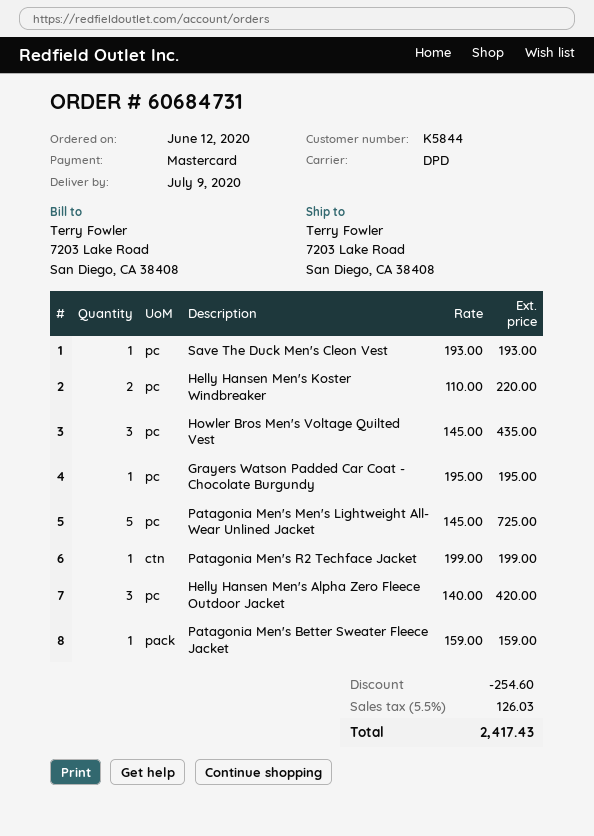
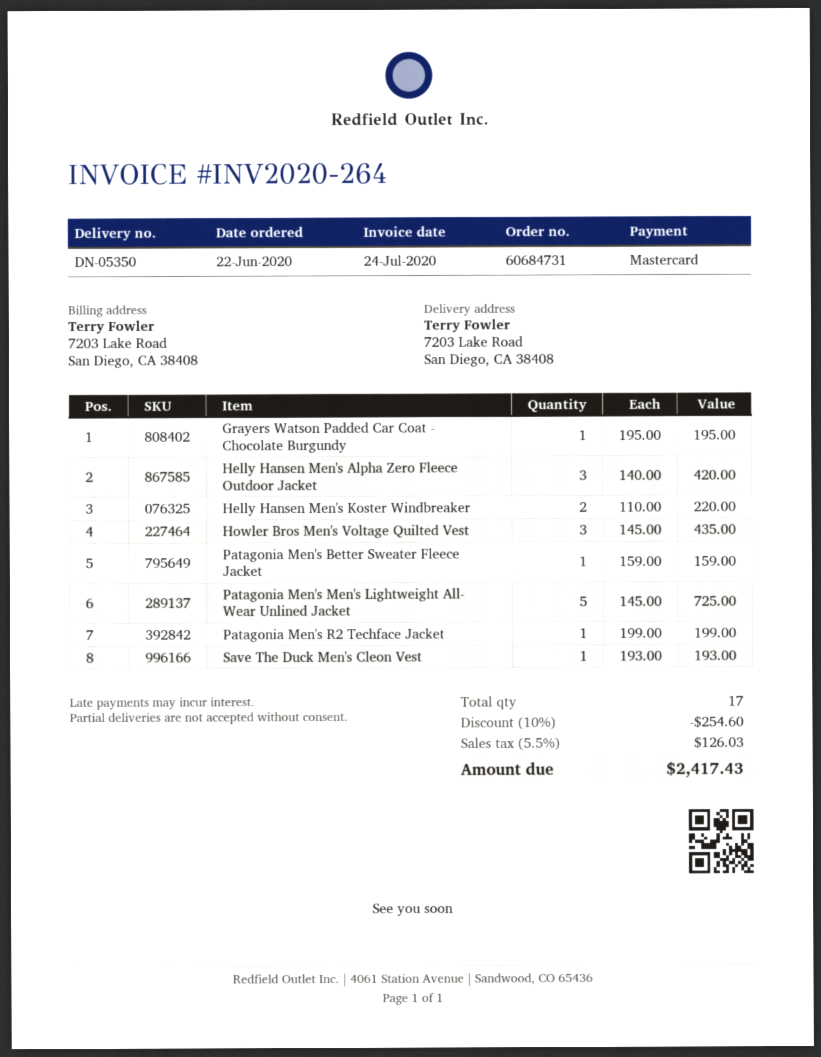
order date: 2020-06-12 -> 2020-06-22

